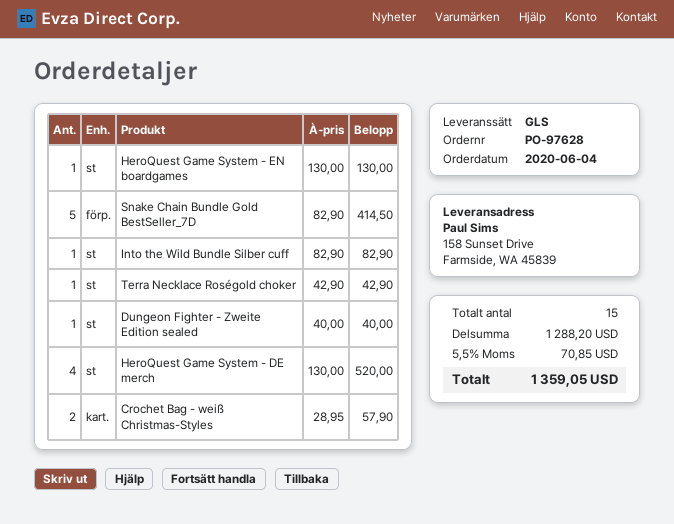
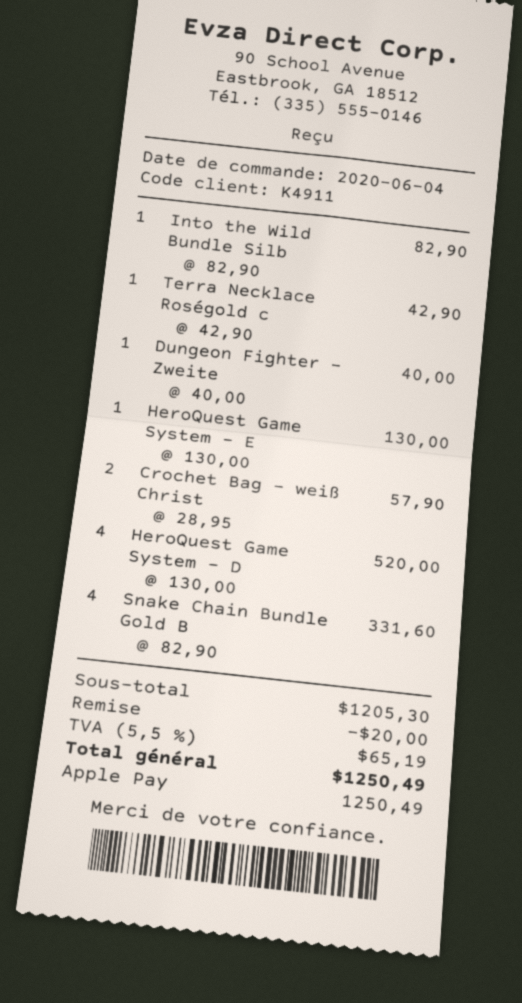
Snake Chain Bundle Gold BestSeller_7D: 5 x 82.90 = 414.50 -> 4 x 82.90 = 331.60
subtotal: 1288.20 -> 1205.30
discount: none -> 20.00
tax: 5.5% = 70.85 -> 5.5% = 65.19
total: 1359.05 -> 1250.49

